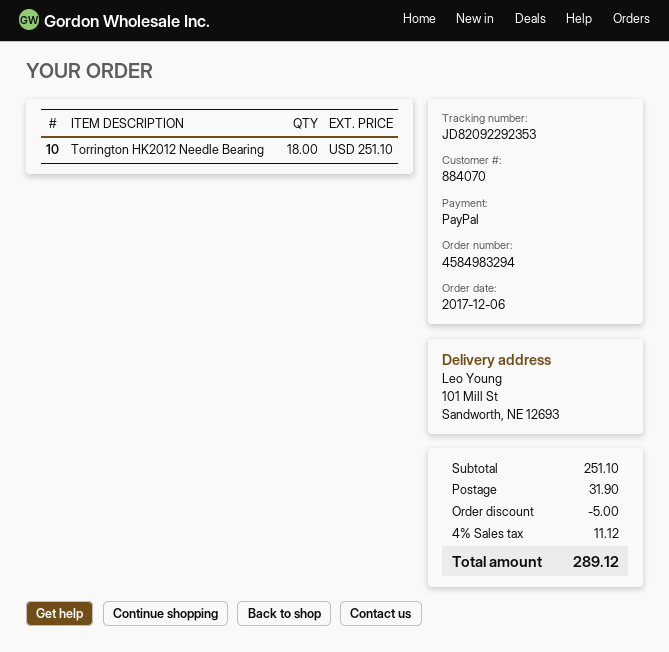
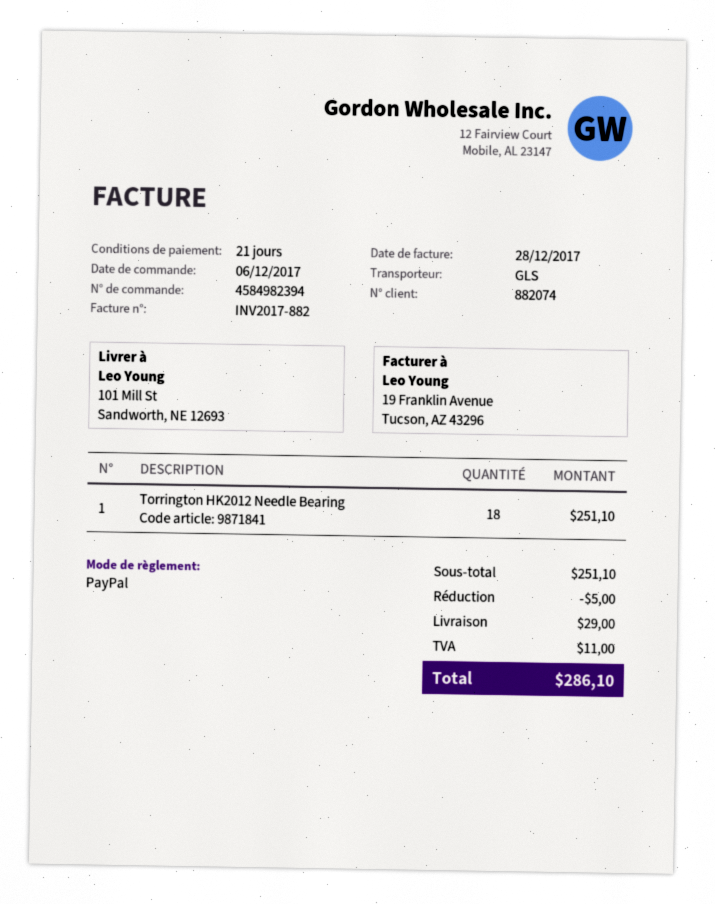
order number: 4584983294 -> 4584982394
customer number: 884070 -> 882074
shipping: 31.90 -> 29.00
tax: 11.12 -> 11.00
total: 289.12 -> 286.10

